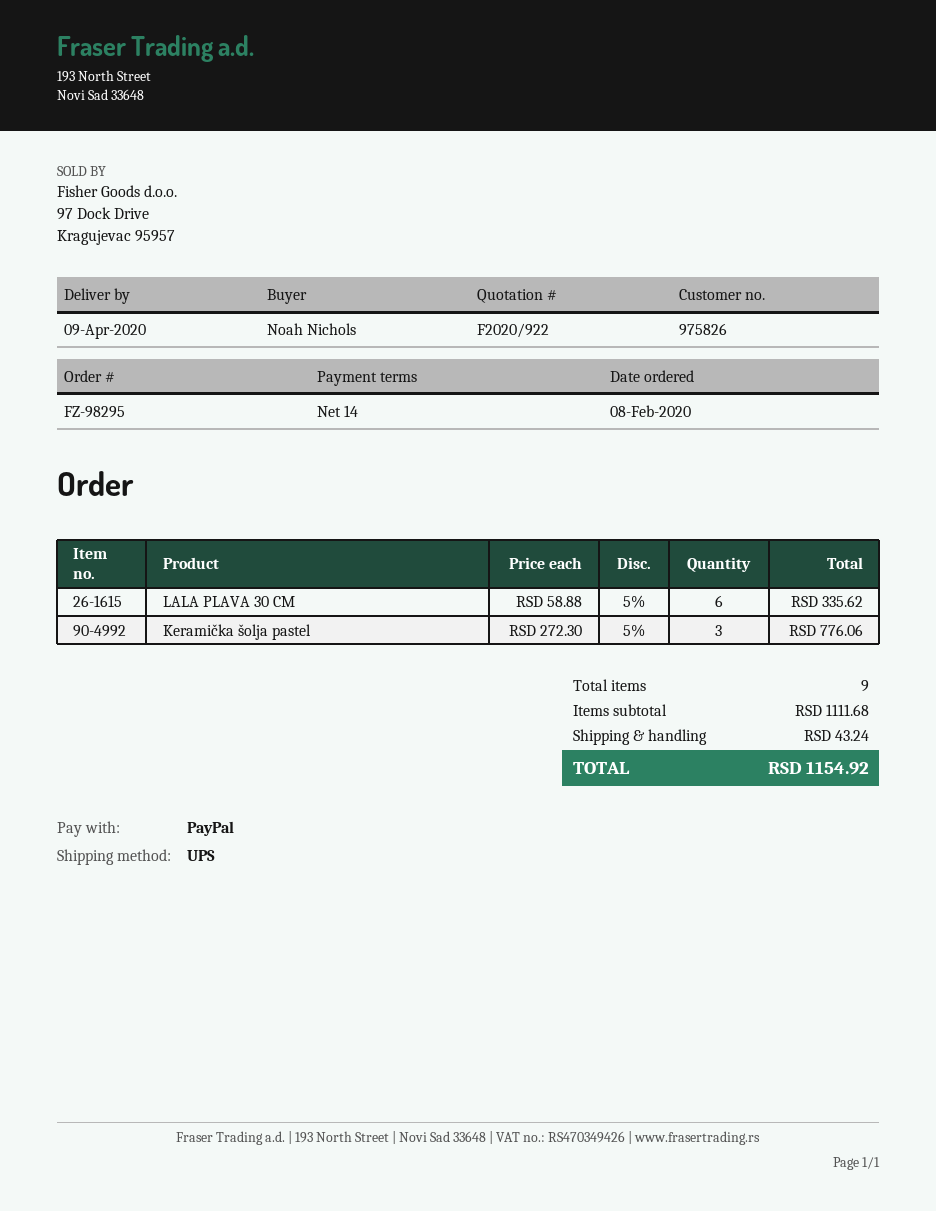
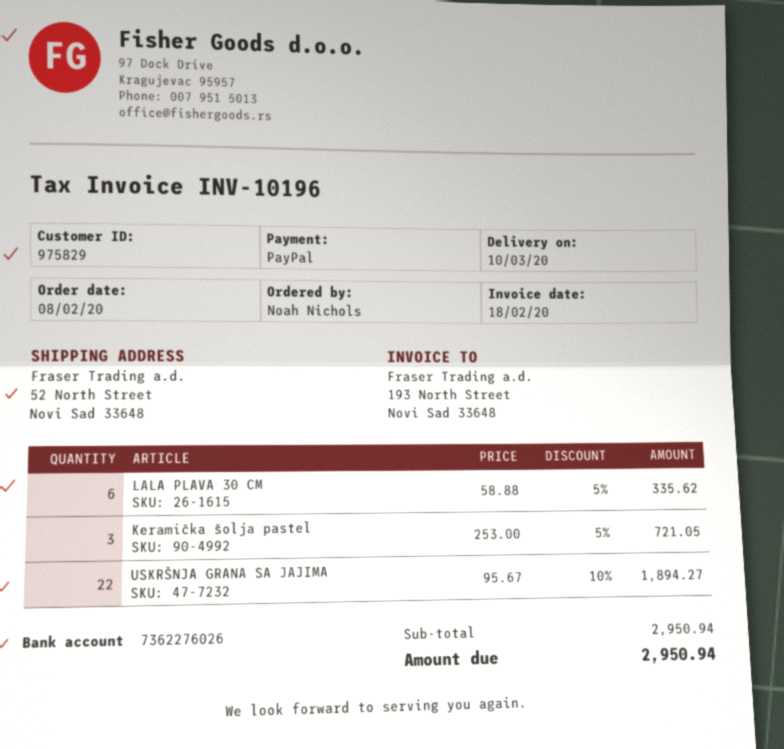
delivery date: 2020-04-09 -> 2020-03-10
customer number: 975826 -> 975829
Keramička šolja pastel: 3 x 272.30 - 5% = 776.06 -> 3 x 253.00 - 5% = 721.05
USKRŠNJA GRANA SA JAJIMA: none -> 22 x 95.67 - 10% = 1894.27
subtotal: 1111.68 -> 2950.94
shipping: 43.24 -> none
total: 1154.92 -> 2950.94

